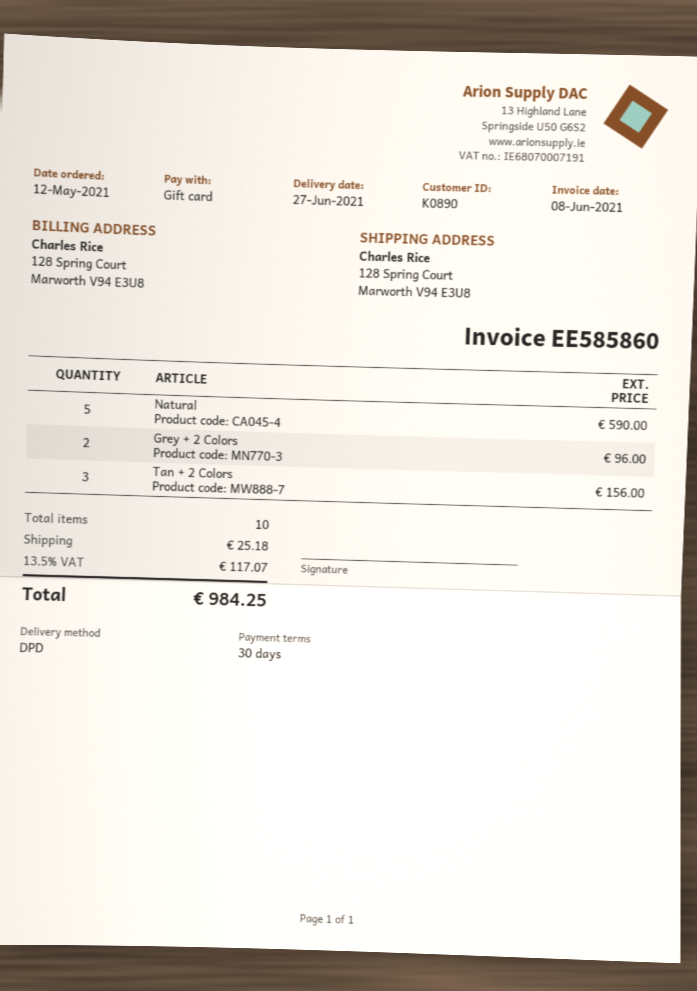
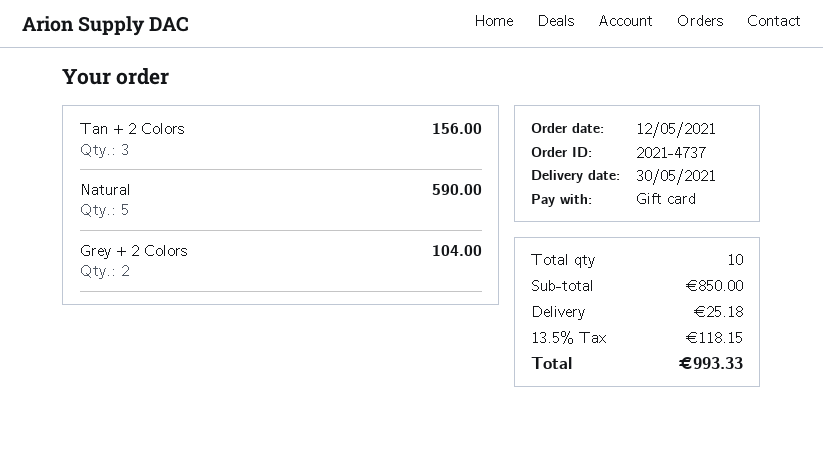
delivery date: 2021-06-27 -> 2021-05-30
Grey + 2 Colors: 2 for 96.00 -> 2 for 104.00
tax: 13.5% = 117.07 -> 13.5% = 118.15
total: 984.25 -> 993.33

